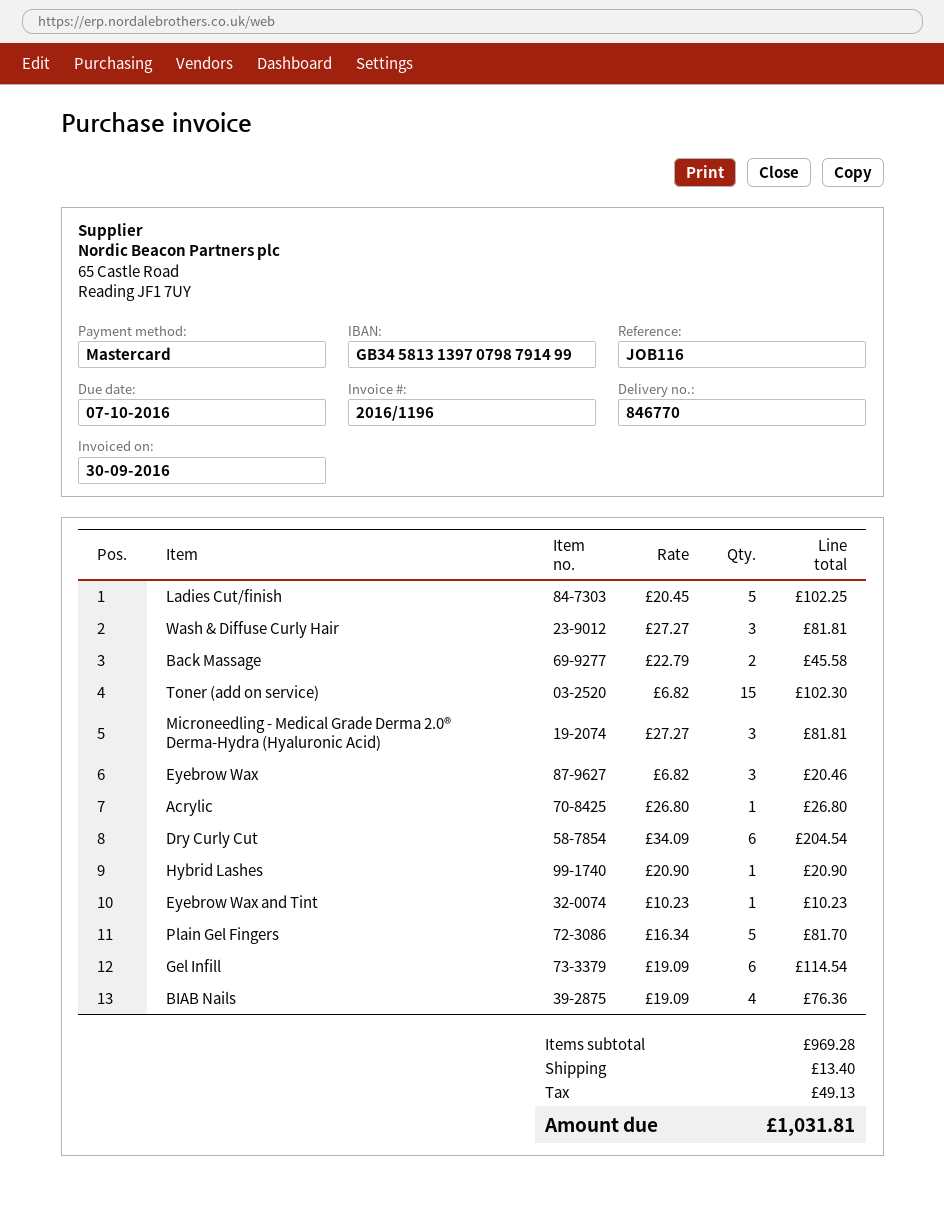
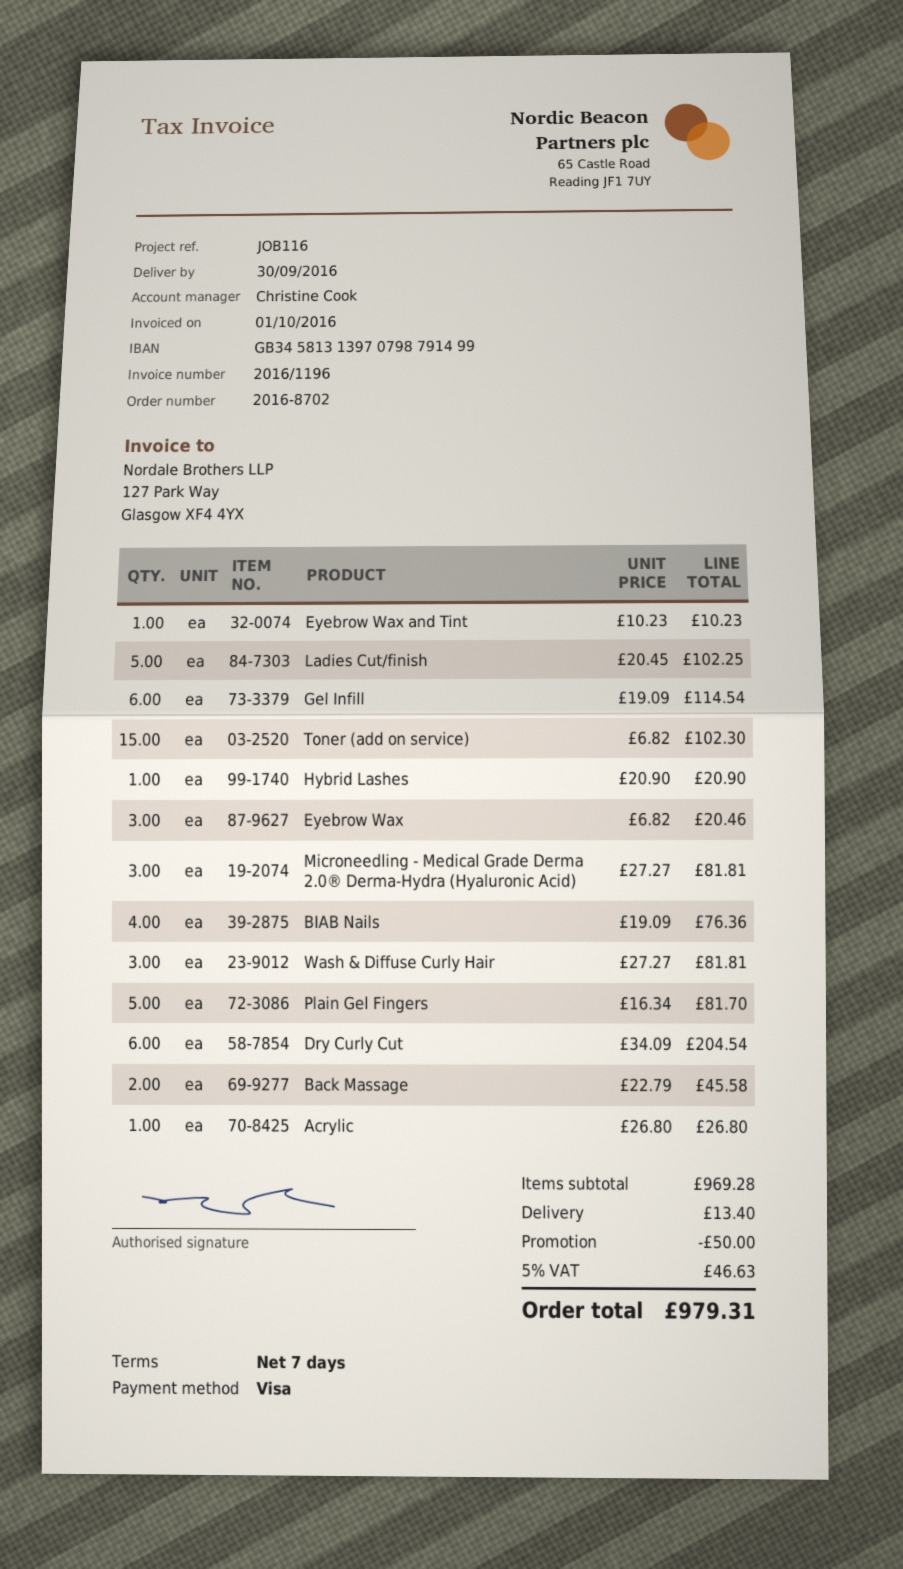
invoice date: 2016-09-30 -> 2016-10-01
payment method: Mastercard -> Visa
discount: none -> 50.00
tax: 49.13 -> 46.63
total: 1031.81 -> 979.31

